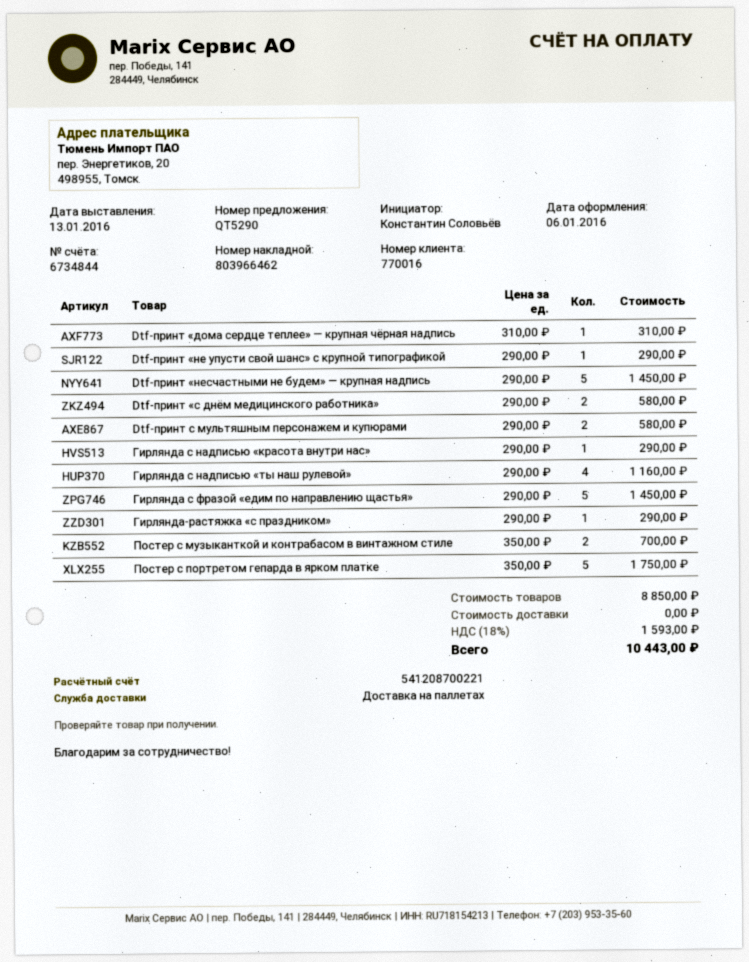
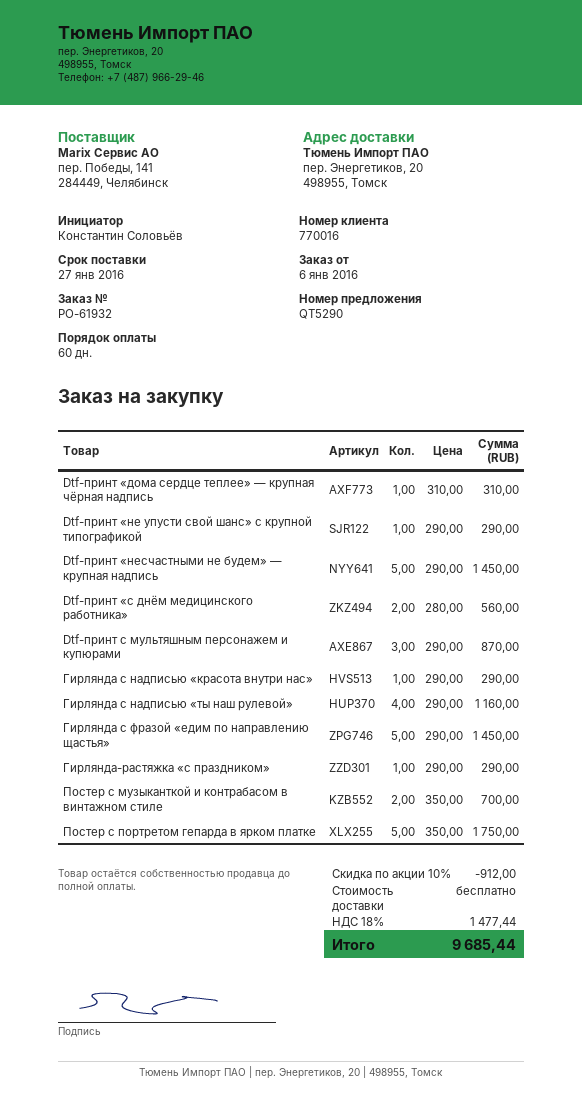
Dtf-принт «с днём медицинского работника»: 2 x 290.00 = 580.00 -> 2 x 280.00 = 560.00
Dtf-принт с мультяшным персонажем и купюрами: 2 x 290.00 = 580.00 -> 3 x 290.00 = 870.00
discount: none -> 10% = 912.00
tax: 18% = 1593.00 -> 18% = 1477.44
total: 10443.00 -> 9685.44

